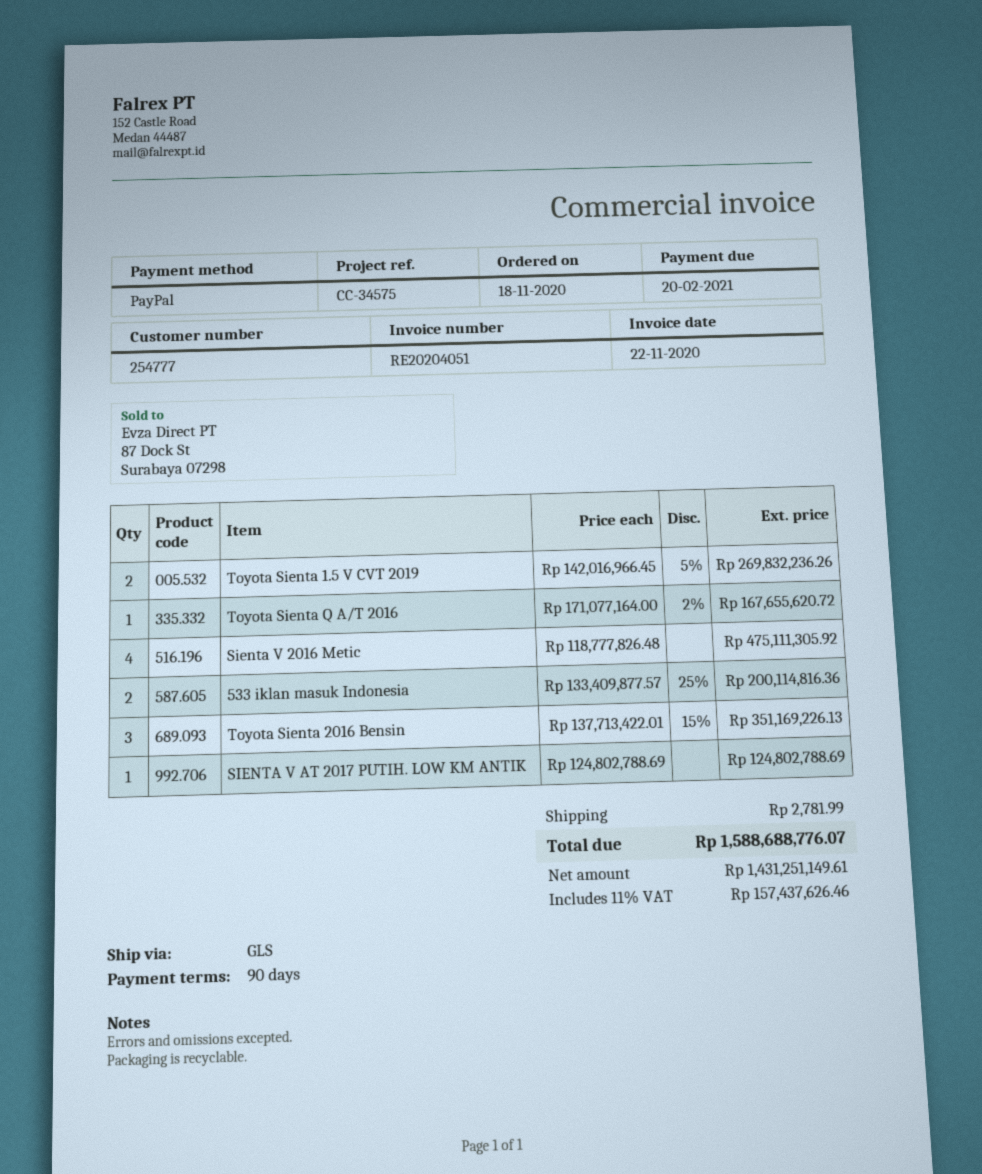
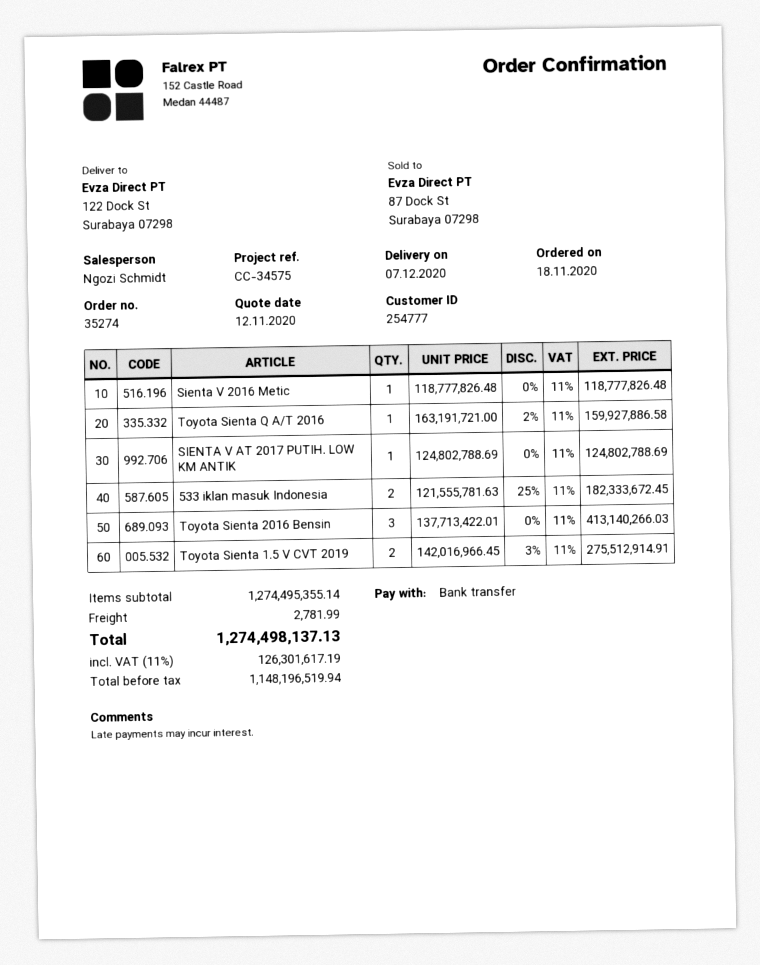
payment method: PayPal -> bank transfer
Toyota Sienta 1.5 V CVT 2019: 2 x 142016966.45 - 5% = 269832236.26 -> 2 x 142016966.45 - 3% = 275512914.91
Toyota Sienta Q A/T 2016: 1 x 171077164.00 - 2% = 167655620.72 -> 1 x 163191721.00 - 2% = 159927886.58
Sienta V 2016 Metic: 4 x 118777826.48 = 475111305.92 -> 1 x 118777826.48 = 118777826.48
533 iklan masuk Indonesia: 2 x 133409877.57 - 25% = 200114816.36 -> 2 x 121555781.63 - 25% = 182333672.45
Toyota Sienta 2016 Bensin: 3 x 137713422.01 - 15% = 351169226.13 -> 3 x 137713422.01 = 413140266.03
net: 1431251149.61 -> 1148196519.94
tax: 11% = 157437626.46 -> 11% = 126301617.19
total: 1588688776.07 -> 1274498137.13

